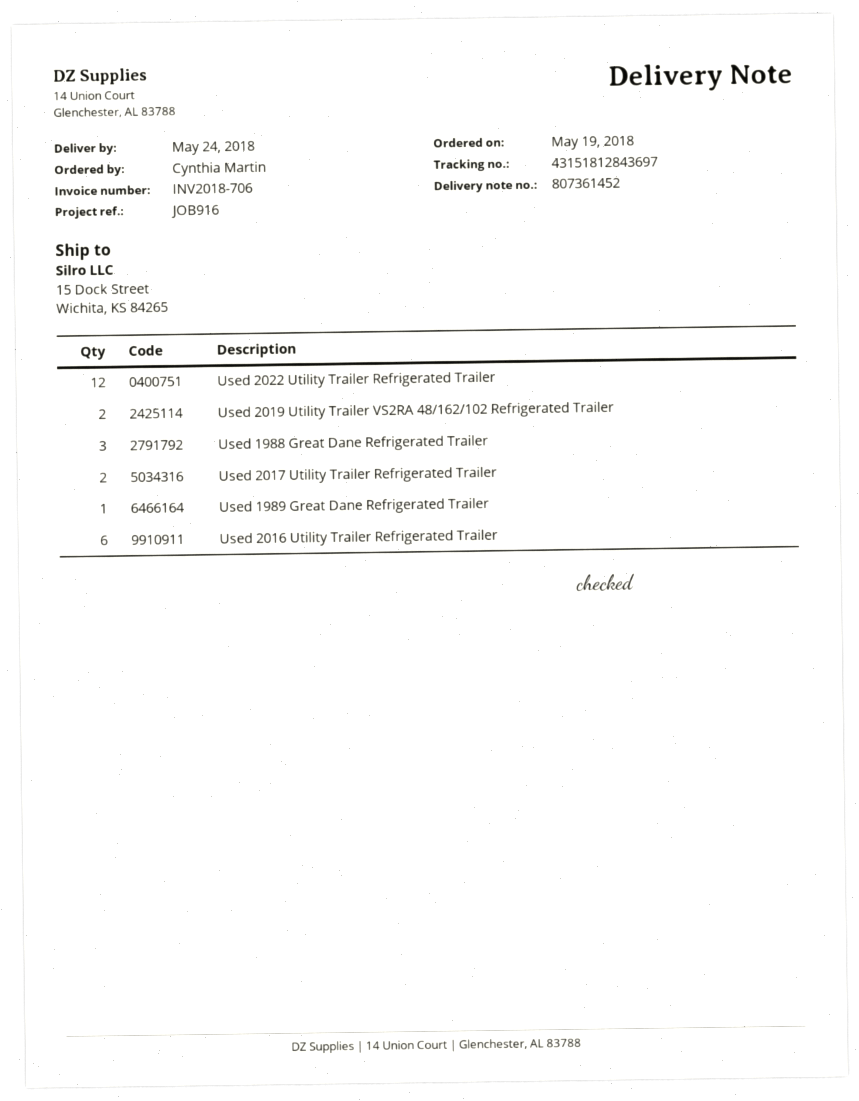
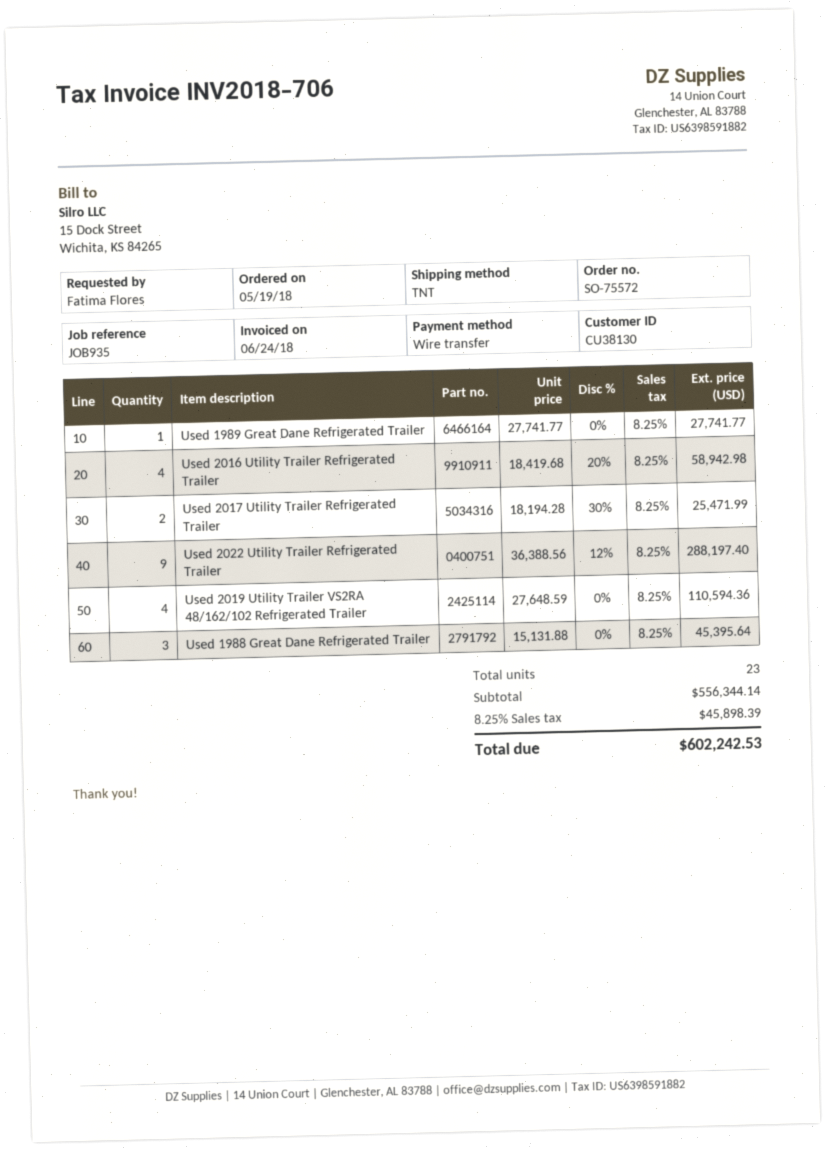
reference: JOB916 -> JOB935
ordered by: Cynthia Martin -> Fatima Flores
Used 2022 Utility Trailer Refrigerated Trailer: 12 -> 9
Used 2019 Utility Trailer VS2RA 48/162/102 Refrigerated Trailer: 2 -> 4
Used 2016 Utility Trailer Refrigerated Trailer: 6 -> 4

